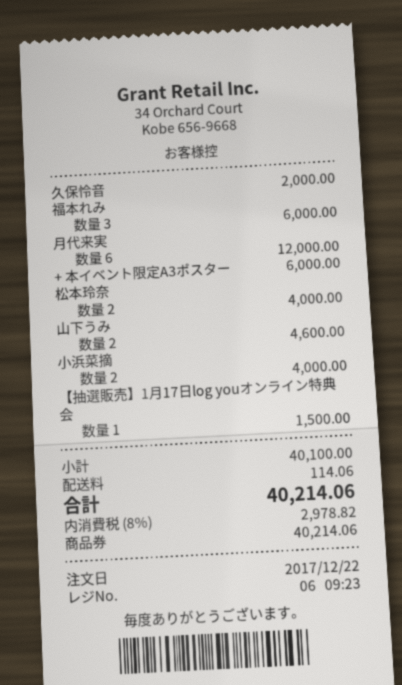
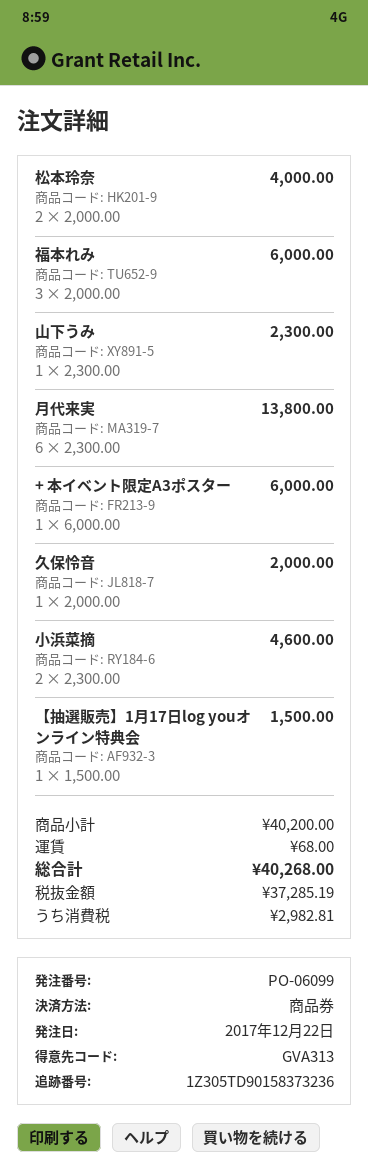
月代来実: 6 for 12000.00 -> 6 for 13800.00
山下うみ: 2 for 4600.00 -> 1 for 2300.00
小浜菜摘: 2 for 4000.00 -> 2 for 4600.00
subtotal: 40100.00 -> 40200.00
shipping: 114.06 -> 68.00
tax: 2978.82 -> 2982.81
total: 40214.06 -> 40268.00

